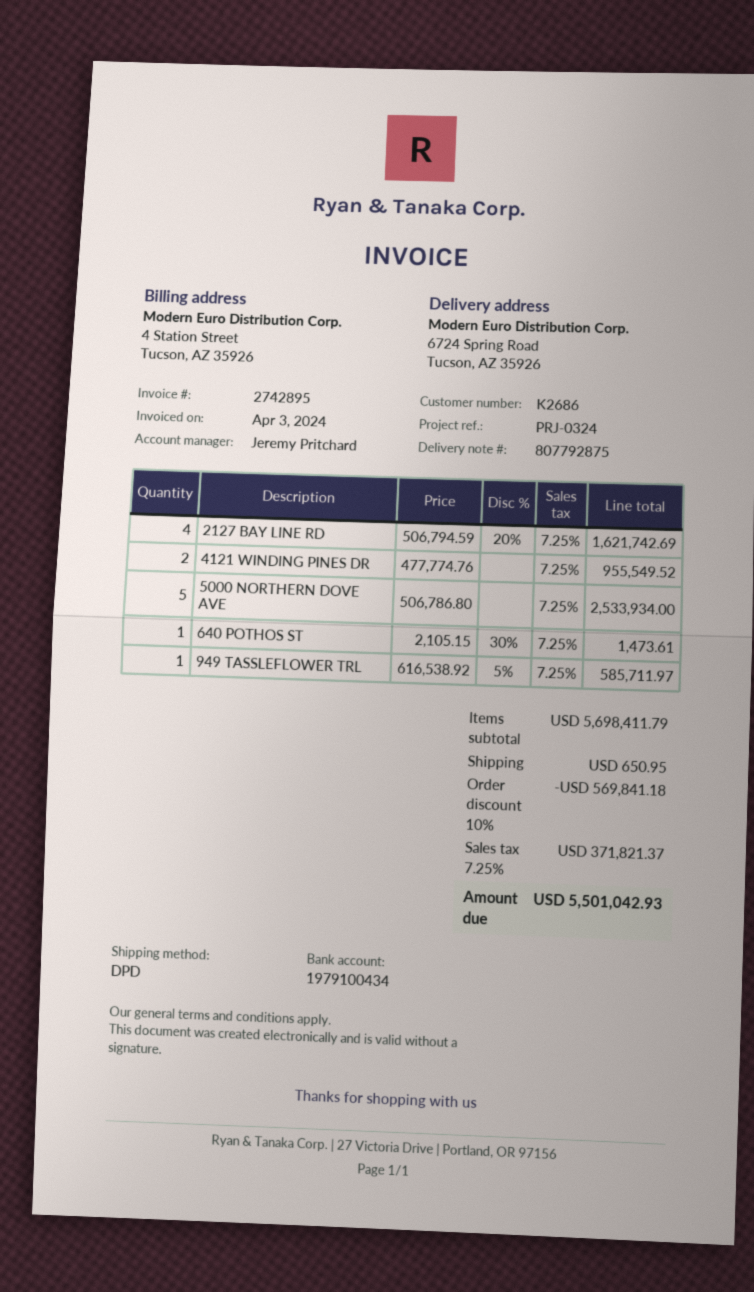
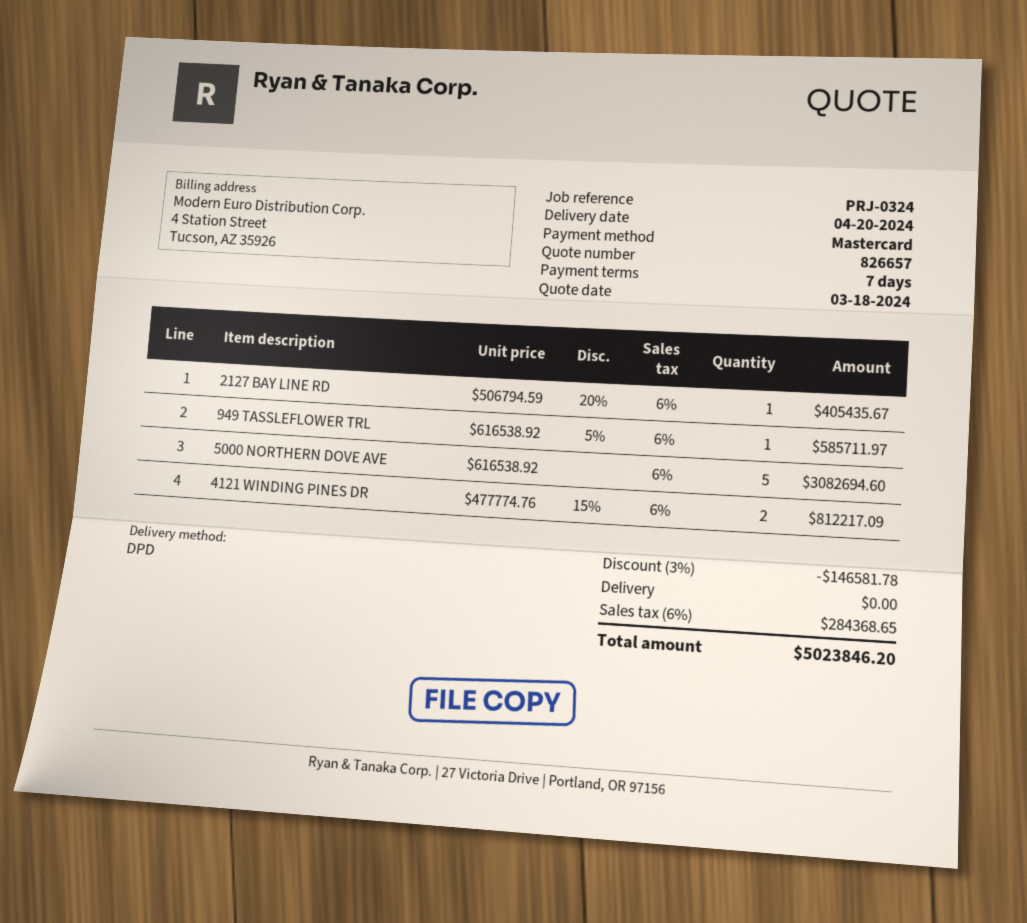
2127 BAY LINE RD: 4 x 506794.59 - 20% = 1621742.69 -> 1 x 506794.59 - 20% = 405435.67
4121 WINDING PINES DR: 2 x 477774.76 = 955549.52 -> 2 x 477774.76 - 15% = 812217.09
5000 NORTHERN DOVE AVE: 5 x 506786.80 = 2533934.00 -> 5 x 616538.92 = 3082694.60
640 POTHOS ST: 1 x 2105.15 - 30% = 1473.61 -> none
discount: 10% = 569841.18 -> 3% = 146581.78
shipping: 650.95 -> 0.00
tax: 7.25% = 371821.37 -> 6% = 284368.65
total: 5501042.93 -> 5023846.20

